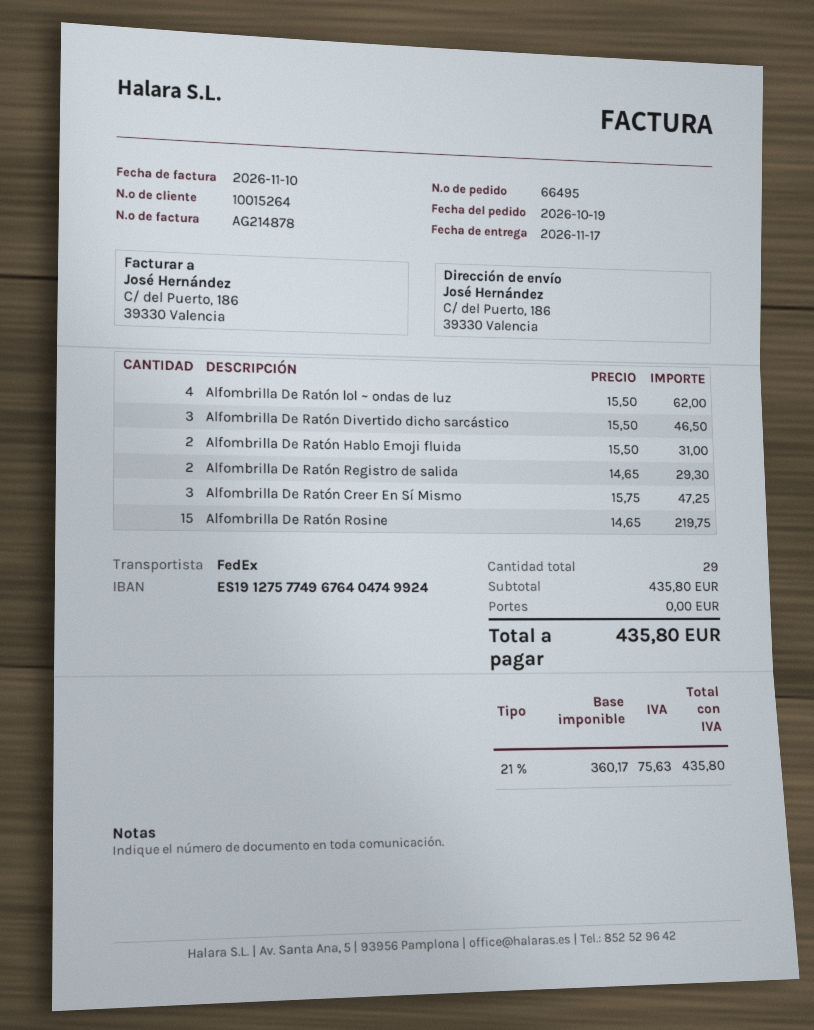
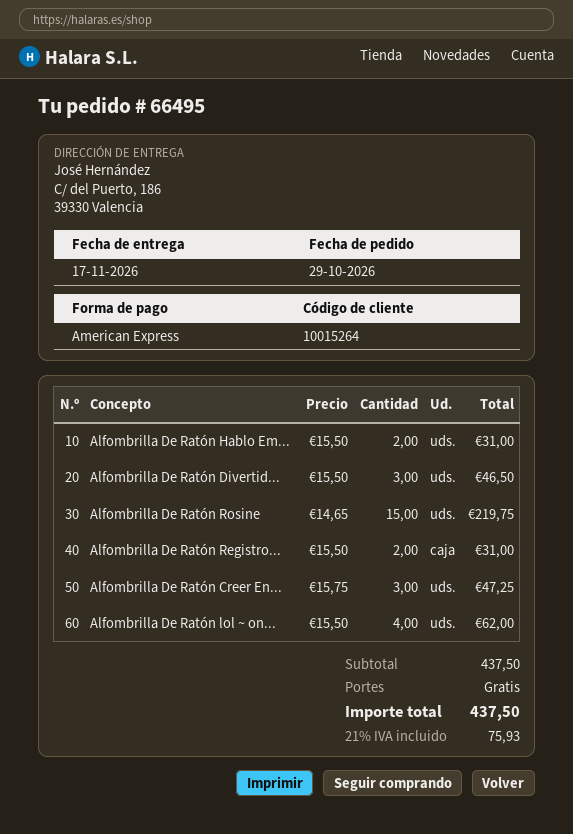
order date: 2026-10-19 -> 2026-10-29
Alfombrilla De Ratón Registro de salida: 2 x 14.65 = 29.30 -> 2 x 15.50 = 31.00
subtotal: 435.80 -> 437.50
tax: 21% = 75.63 -> 21% = 75.93
total: 435.80 -> 437.50

